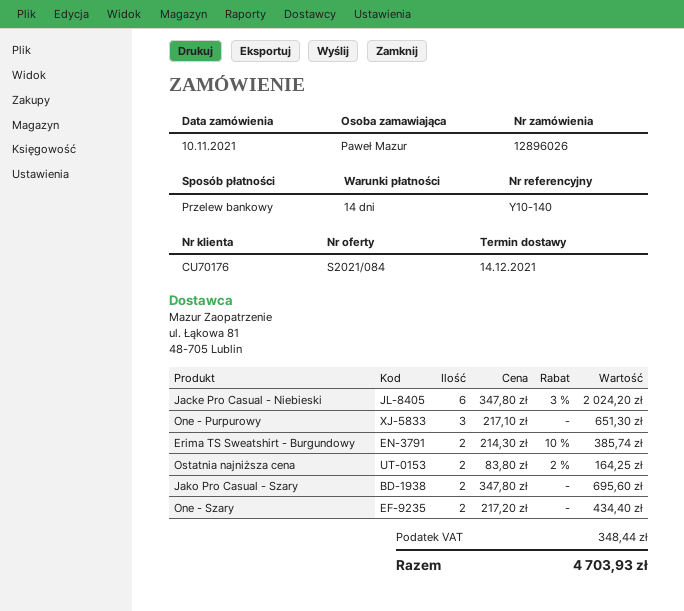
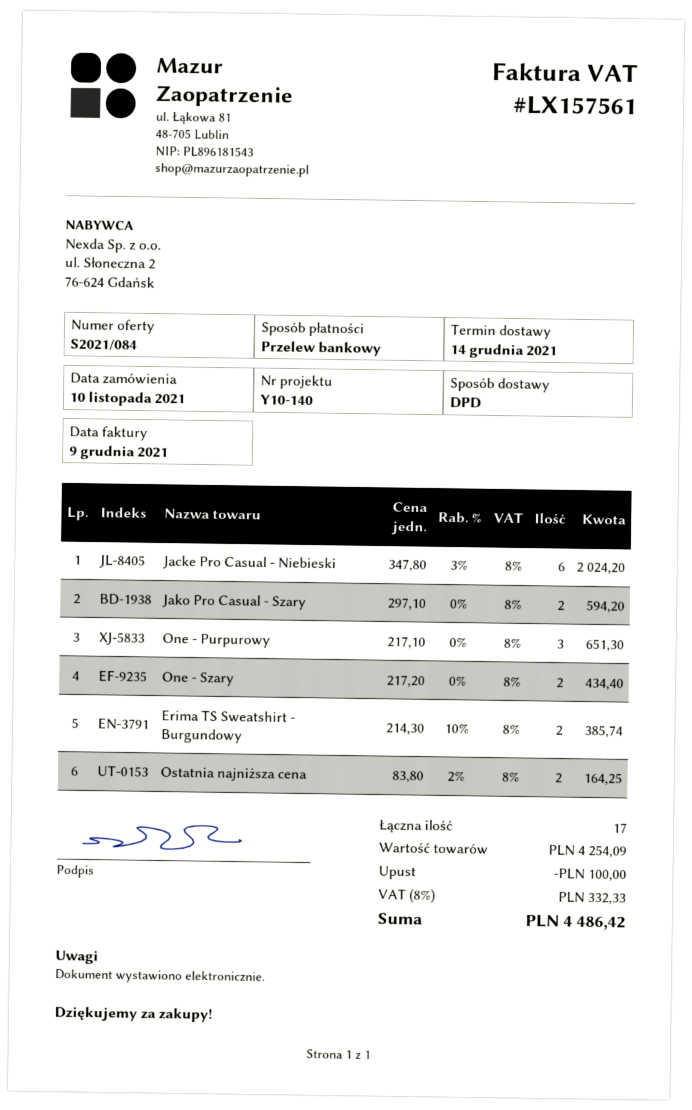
Jako Pro Casual - Szary: 2 x 347.80 = 695.60 -> 2 x 297.10 = 594.20
discount: none -> 100.00
tax: 348.44 -> 332.33
total: 4703.93 -> 4486.42

